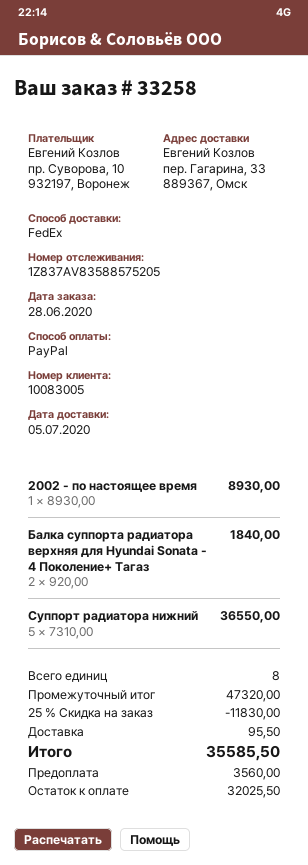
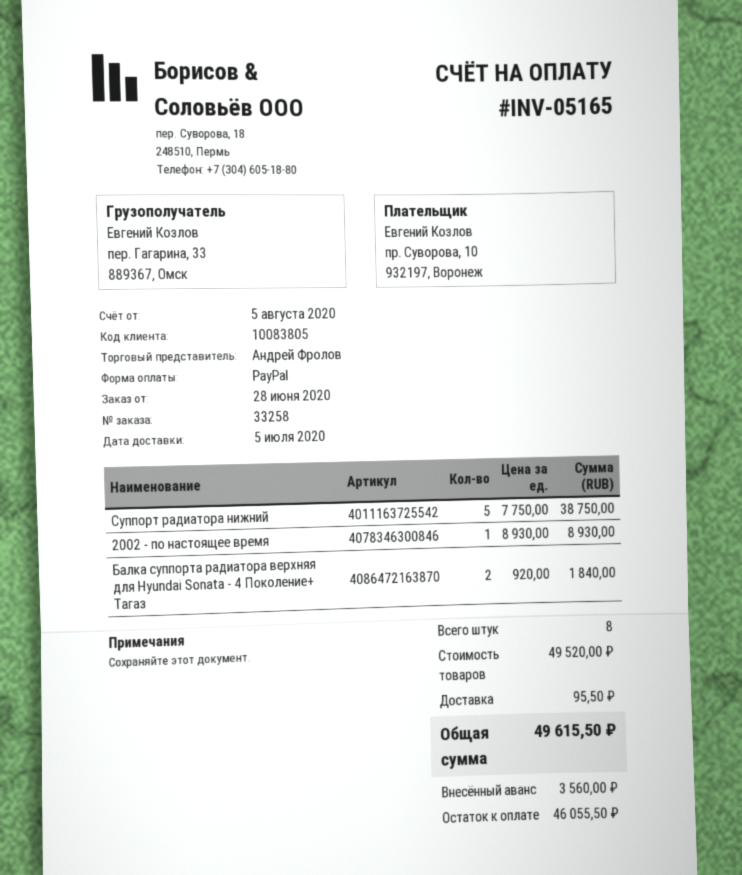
customer number: 10083005 -> 10083805
Суппорт радиатора нижний: 5 x 7310.00 = 36550.00 -> 5 x 7750.00 = 38750.00
subtotal: 47320.00 -> 49520.00
discount: 25% = 11830.00 -> none
total: 35585.50 -> 49615.50
balance: 32025.50 -> 46055.50

